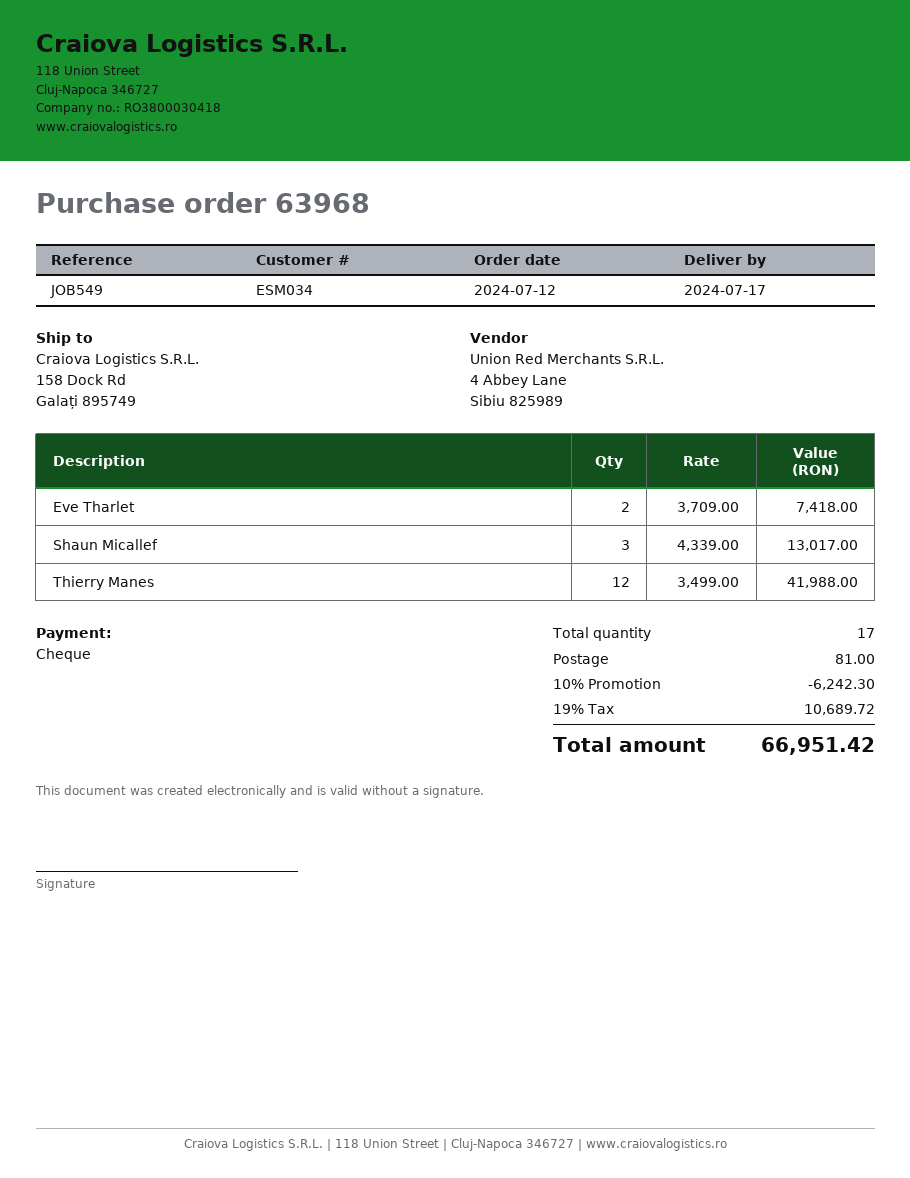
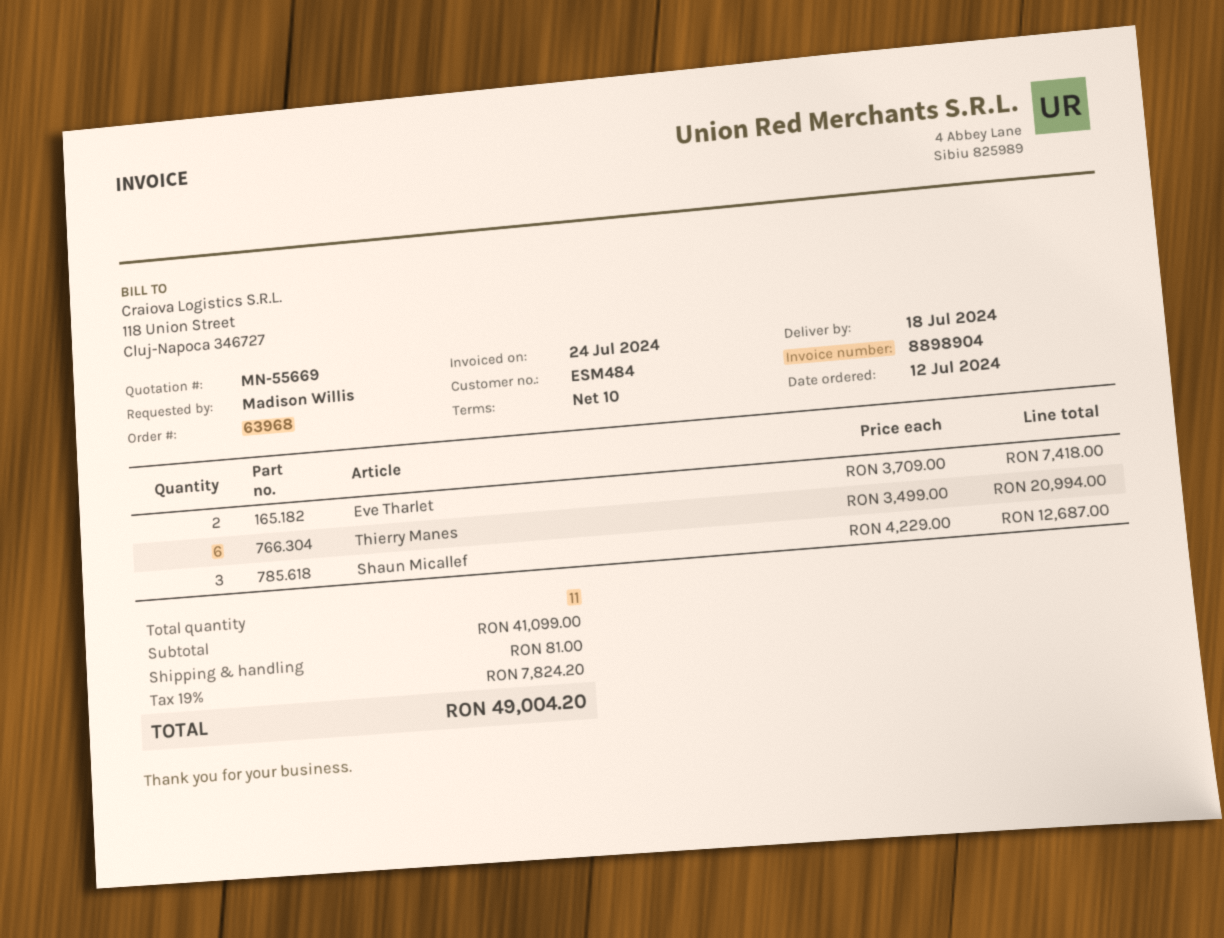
delivery date: 2024-07-17 -> 2024-07-18
customer number: ESM034 -> ESM484
Shaun Micallef: 3 x 4339.00 = 13017.00 -> 3 x 4229.00 = 12687.00
Thierry Manes: 12 x 3499.00 = 41988.00 -> 6 x 3499.00 = 20994.00
total quantity: 17 -> 11
discount: 10% = 6242.30 -> none
tax: 19% = 10689.72 -> 19% = 7824.20
total: 66951.42 -> 49004.20

